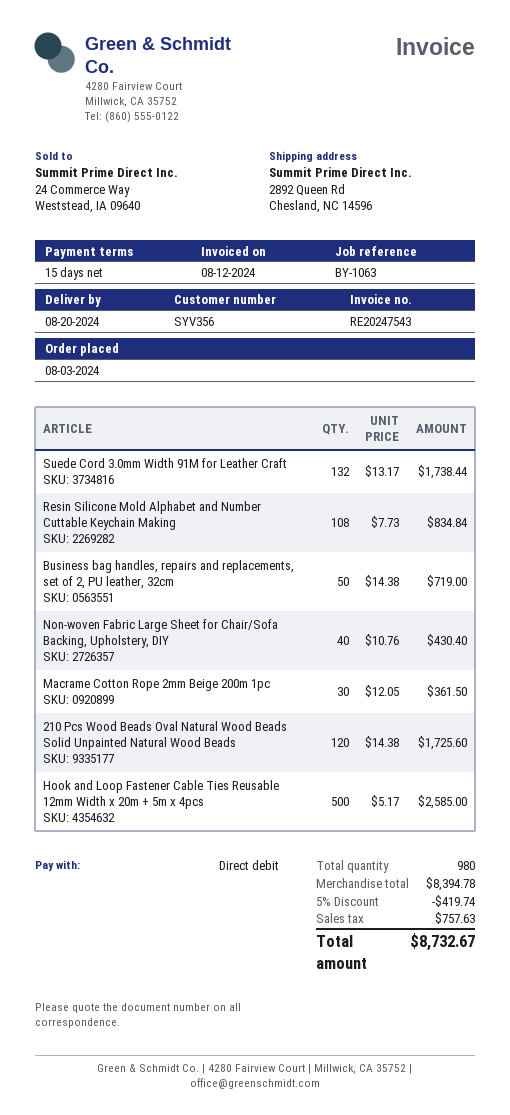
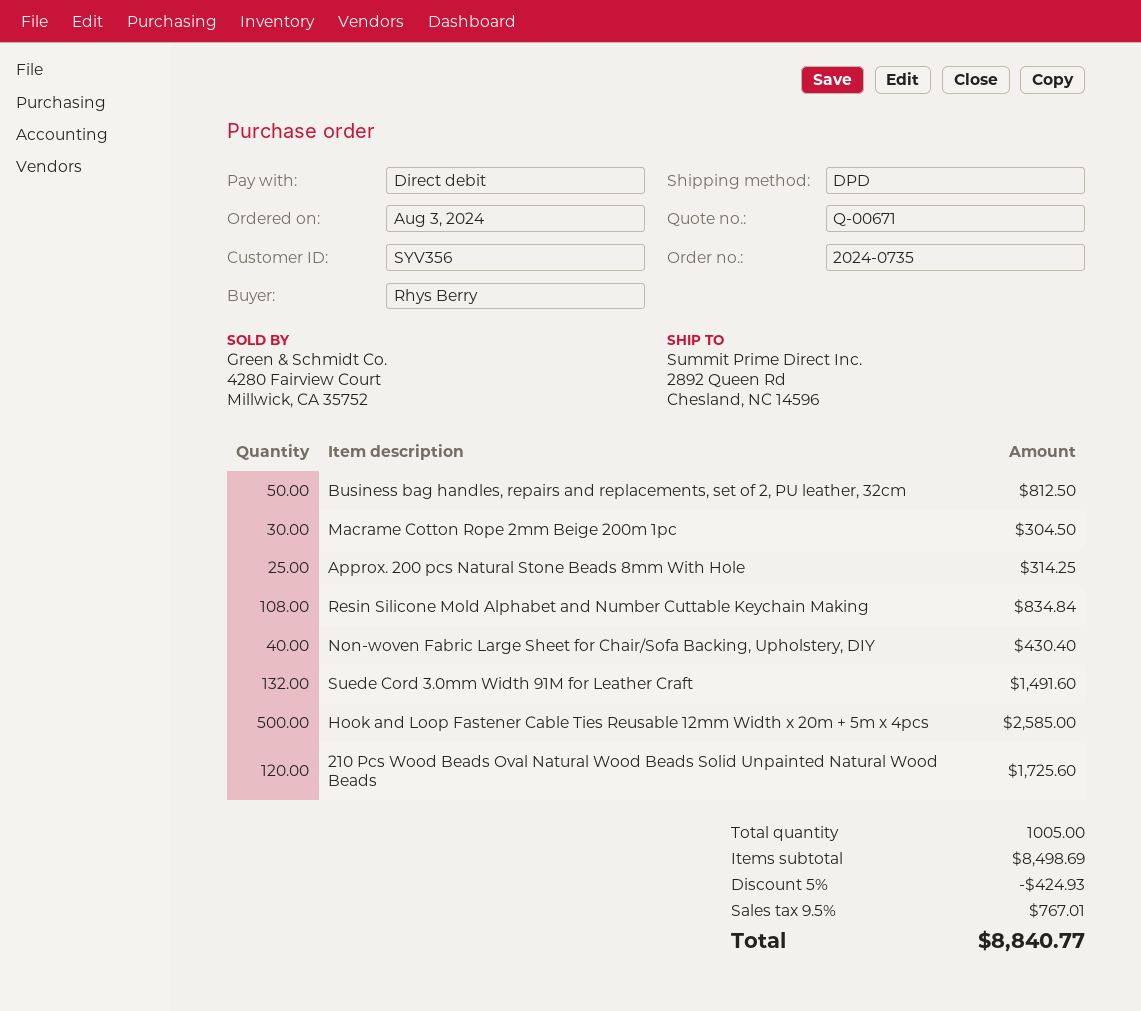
Suede Cord 3.0mm Width 91M for Leather Craft: 132 for 1738.44 -> 132 for 1491.60
Business bag handles, repairs and replacements, set of 2, PU leather, 32cm: 50 for 719.00 -> 50 for 812.50
Macrame Cotton Rope 2mm Beige 200m 1pc: 30 for 361.50 -> 30 for 304.50
Approx. 200 pcs Natural Stone Beads 8mm With Hole: none -> 25 for 314.25
total quantity: 980 -> 1005
subtotal: 8394.78 -> 8498.69
discount: 5% = 419.74 -> 5% = 424.93
tax: 757.63 -> 767.01
total: 8732.67 -> 8840.77

